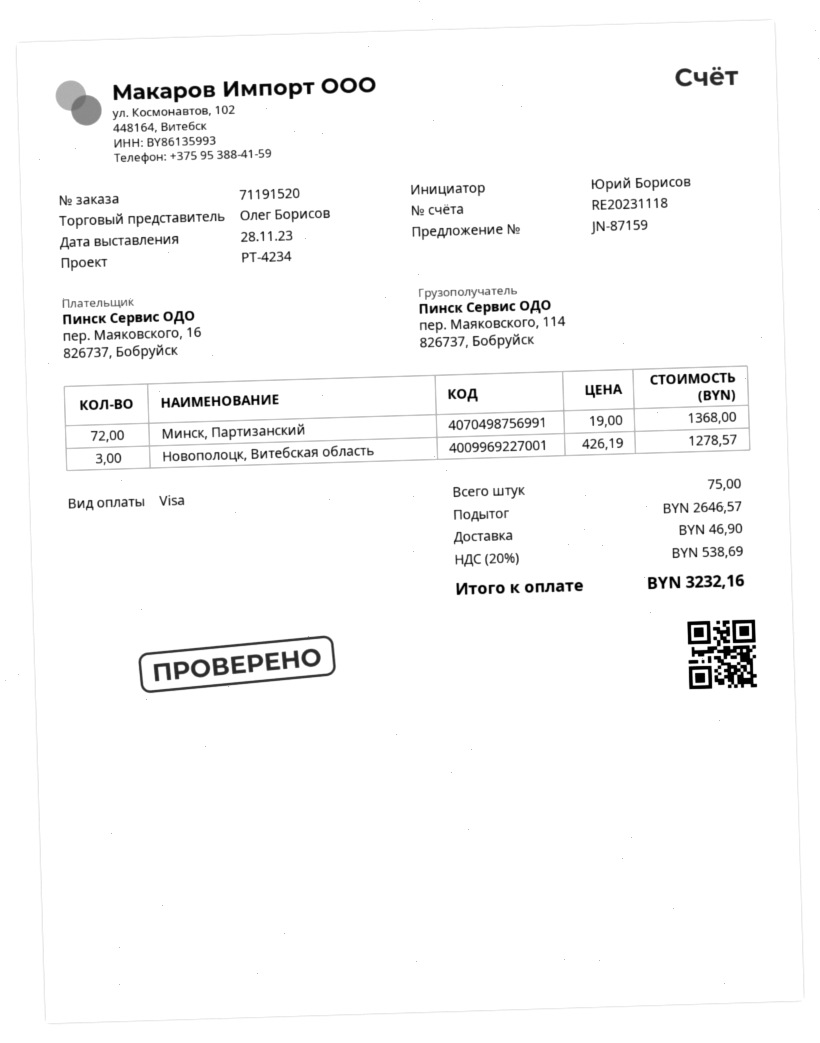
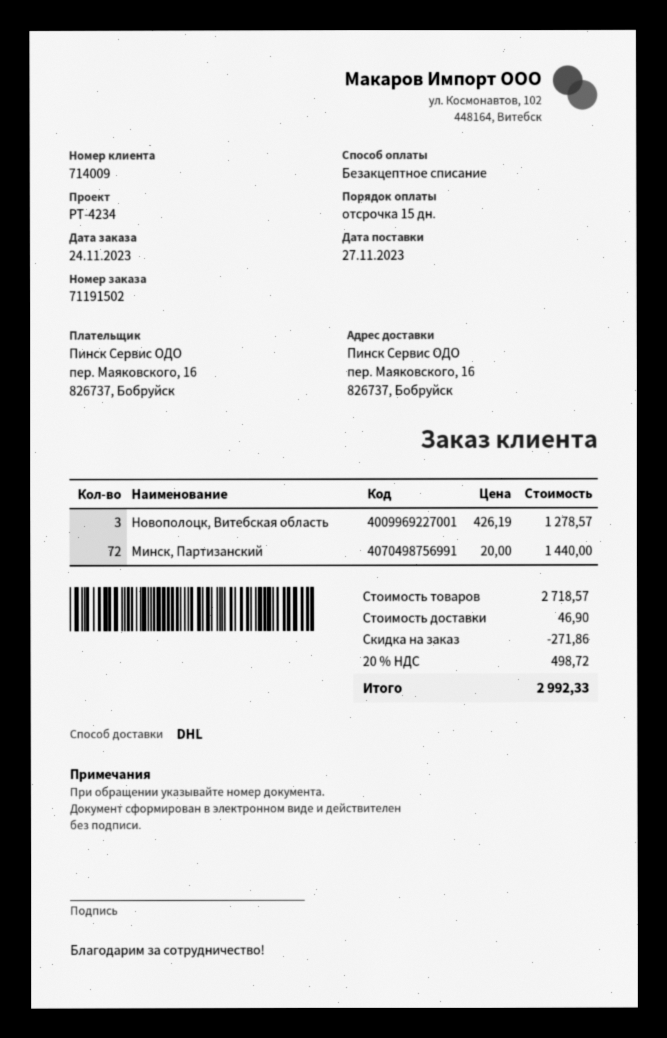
order number: 71191520 -> 71191502
payment method: Visa -> direct debit
ship to: пер. Маяковского, 114, 826737, Бобруйск -> пер. Маяковского, 16, 826737, Бобруйск
Минск, Партизанский: 72 x 19.00 = 1368.00 -> 72 x 20.00 = 1440.00
subtotal: 2646.57 -> 2718.57
discount: none -> 271.86
tax: 20% = 538.69 -> 20% = 498.72
total: 3232.16 -> 2992.33

